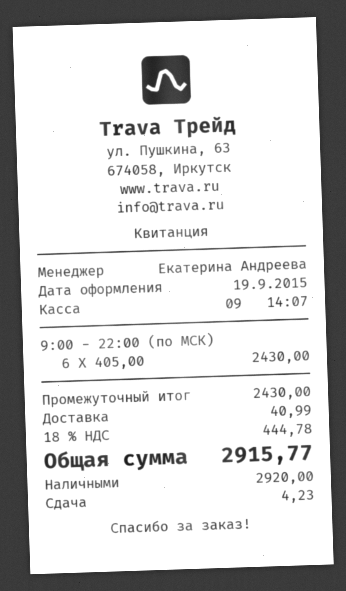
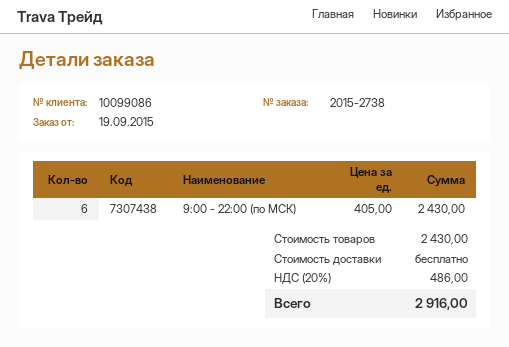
shipping: 40.99 -> 0.00
tax: 18% = 444.78 -> 20% = 486.00
total: 2915.77 -> 2916.00

